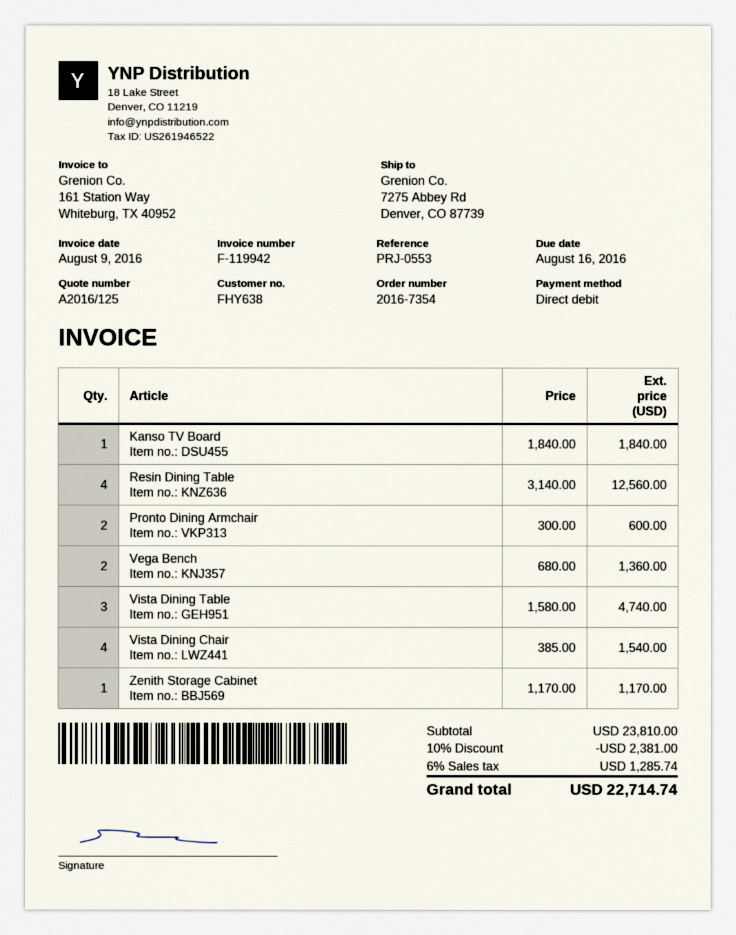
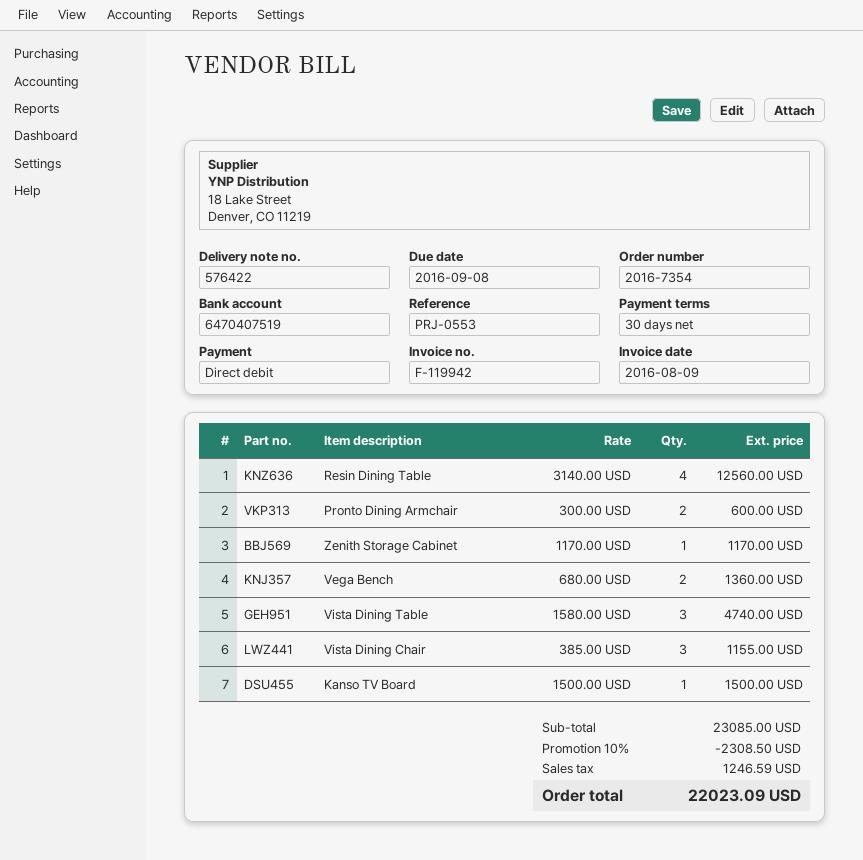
due date: 2016-08-16 -> 2016-09-08
Kanso TV Board: 1 x 1840.00 = 1840.00 -> 1 x 1500.00 = 1500.00
Vista Dining Chair: 4 x 385.00 = 1540.00 -> 3 x 385.00 = 1155.00
subtotal: 23810.00 -> 23085.00
discount: 10% = 2381.00 -> 10% = 2308.50
tax: 1285.74 -> 1246.59
total: 22714.74 -> 22023.09

